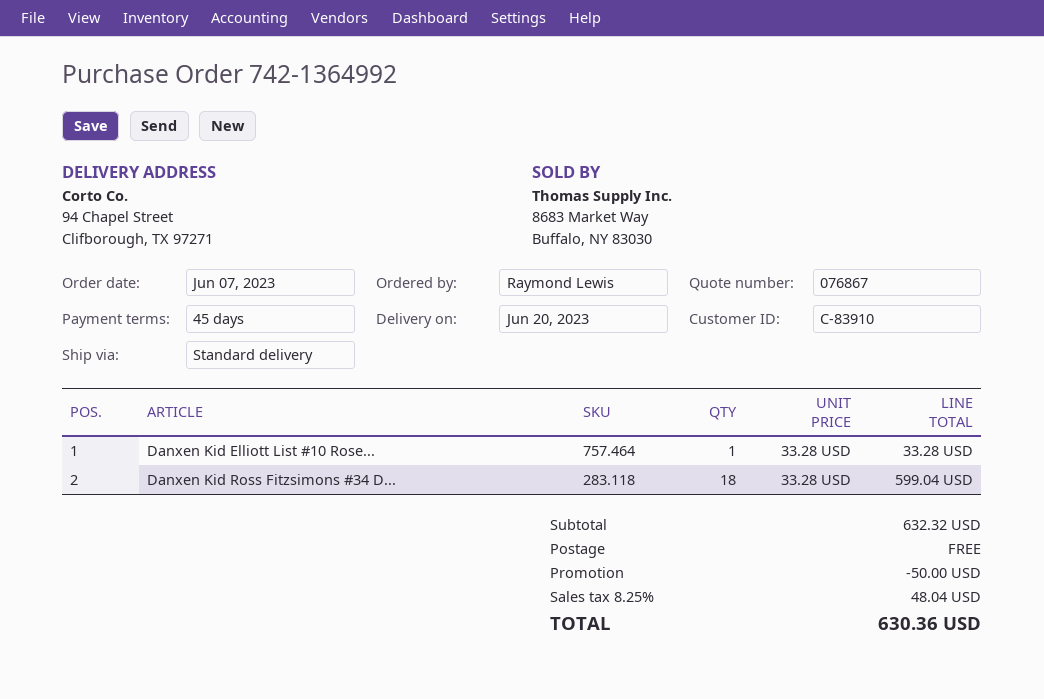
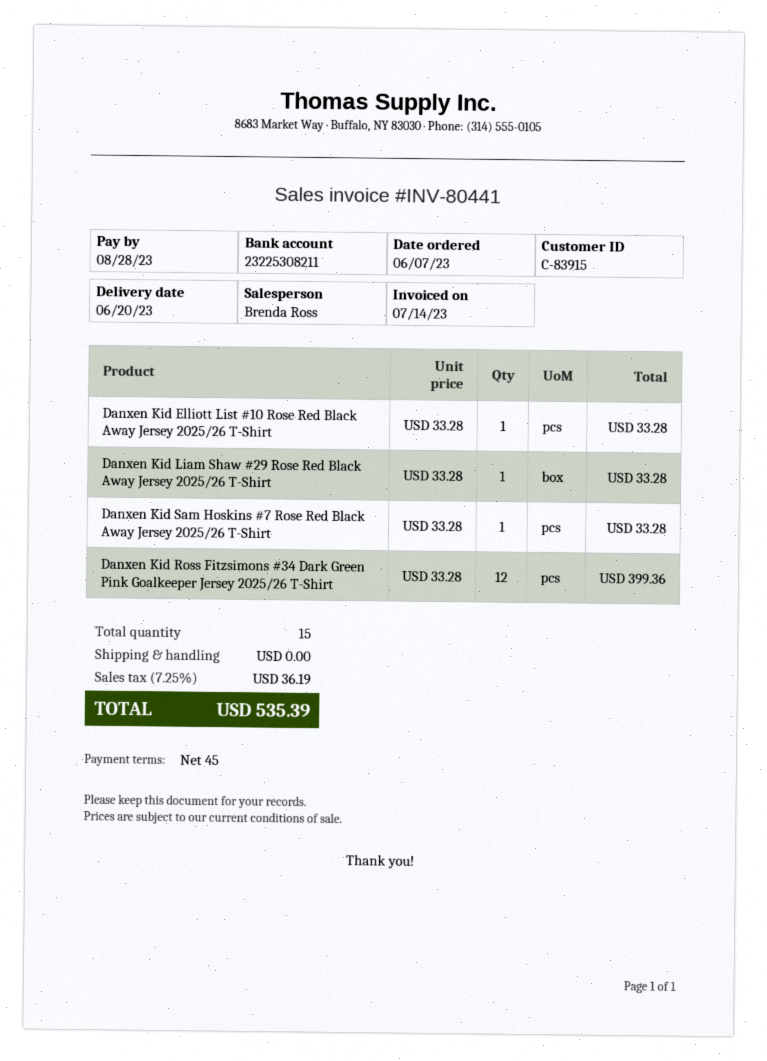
customer number: C-83910 -> C-83915
Danxen Kid Ross Fitzsimons #34 D...: 18 x 33.28 = 599.04 -> 12 x 33.28 = 399.36
Danxen Kid Liam Shaw #29 Rose Red Black Away Jersey 2025/26 T-Shirt: none -> 1 x 33.28 = 33.28
Danxen Kid Sam Hoskins #7 Rose Red Black Away Jersey 2025/26 T-Shirt: none -> 1 x 33.28 = 33.28
discount: 50.00 -> none
tax: 8.25% = 48.04 -> 7.25% = 36.19
total: 630.36 -> 535.39

